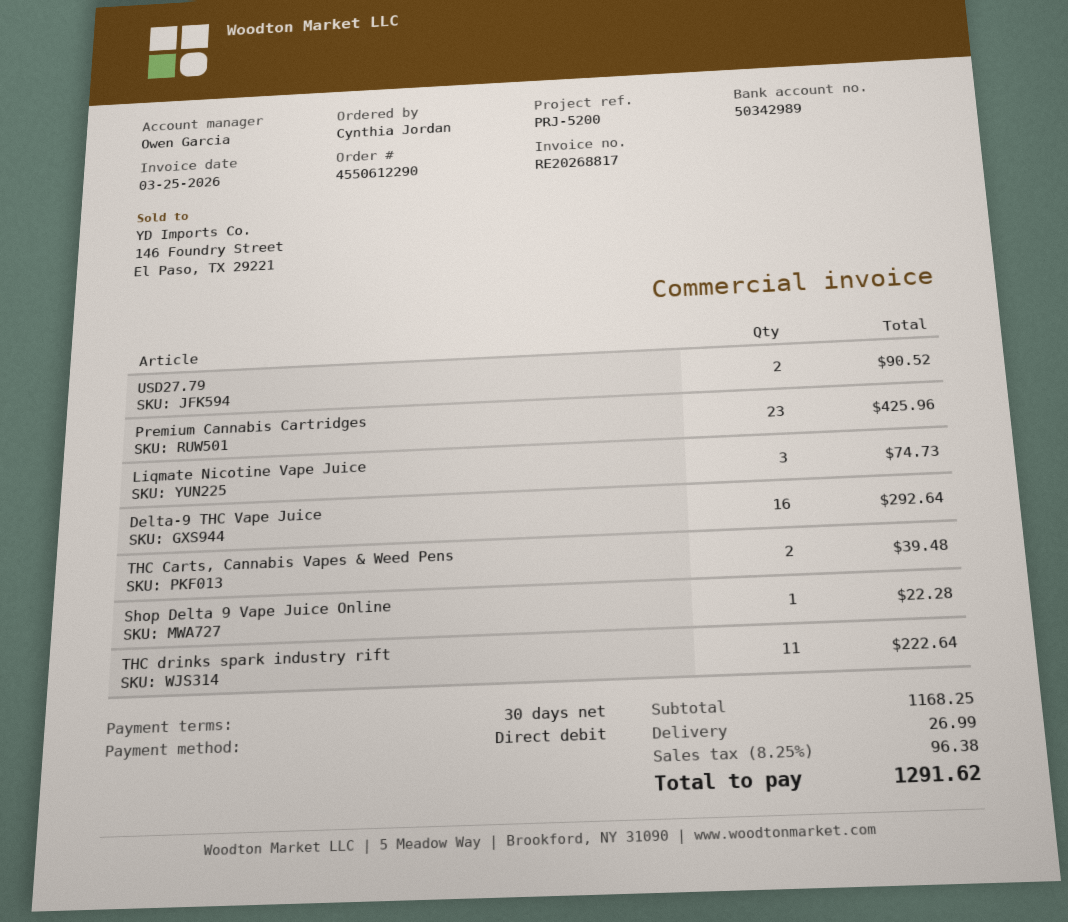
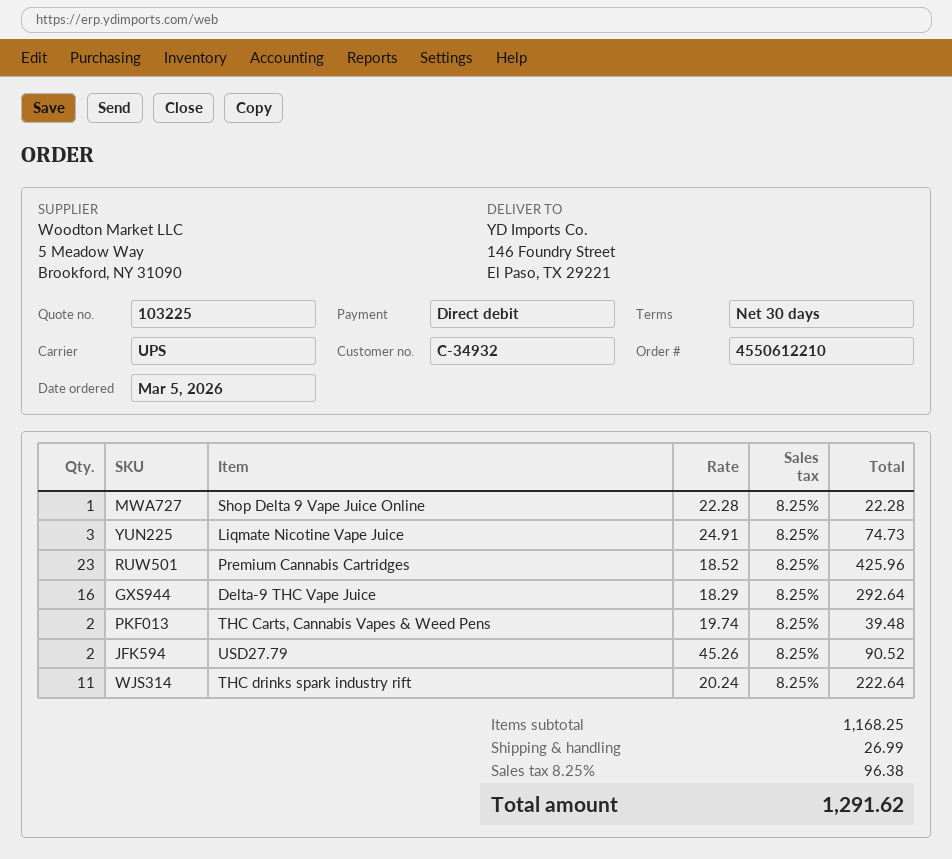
order number: 4550612290 -> 4550612210

